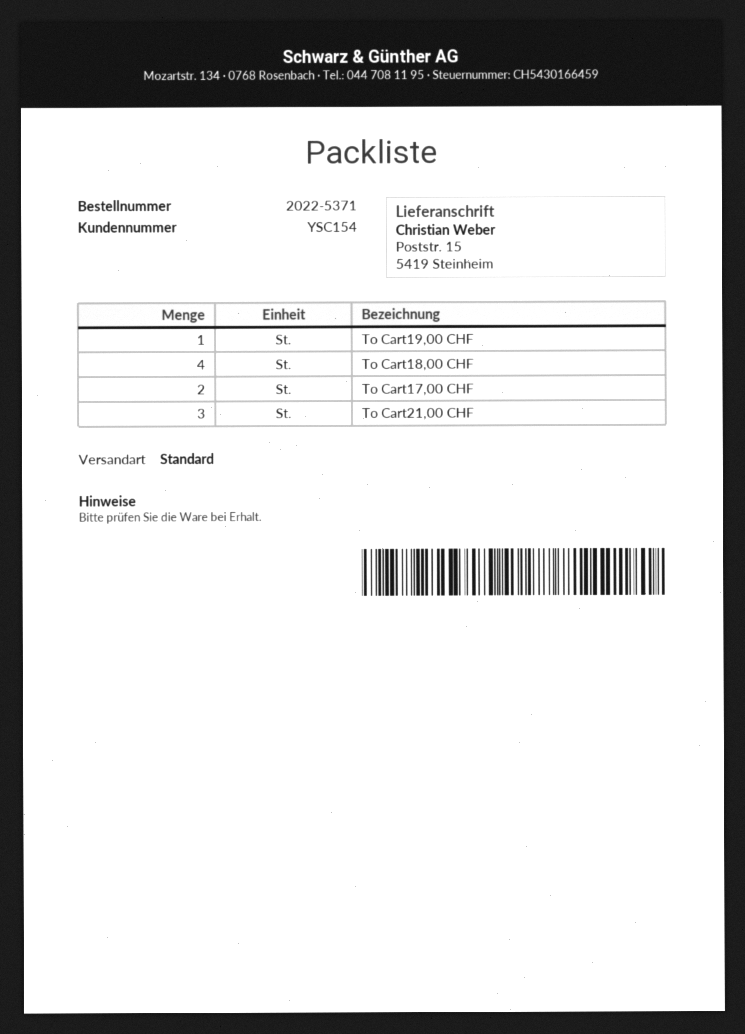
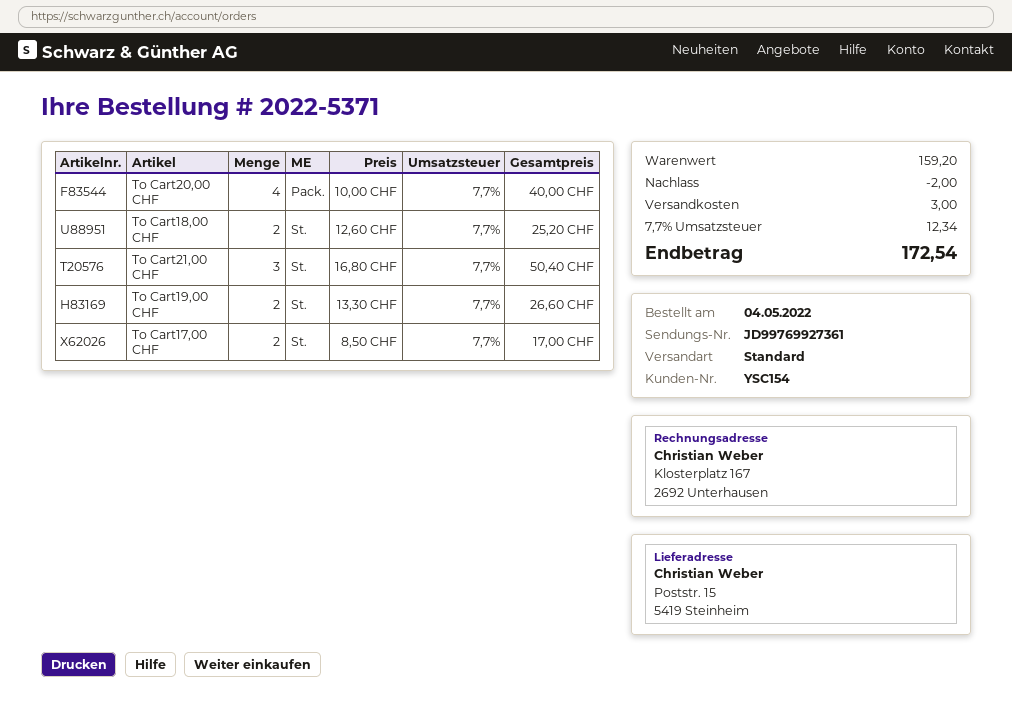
To Cart19,00 CHF: 1 -> 2
To Cart18,00 CHF: 4 -> 2
To Cart20,00 CHF: none -> 4

